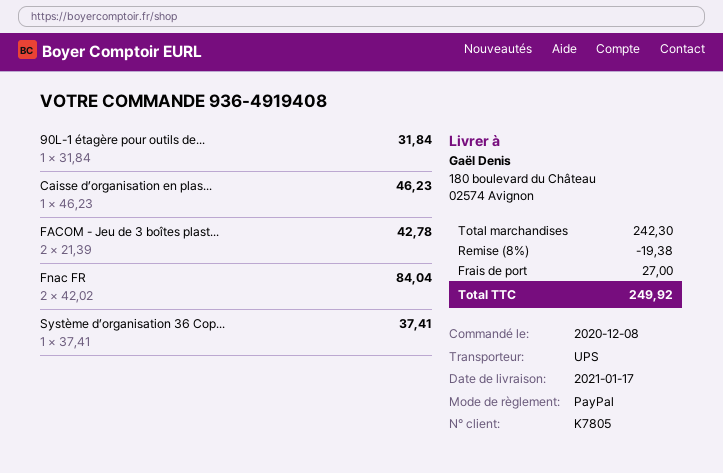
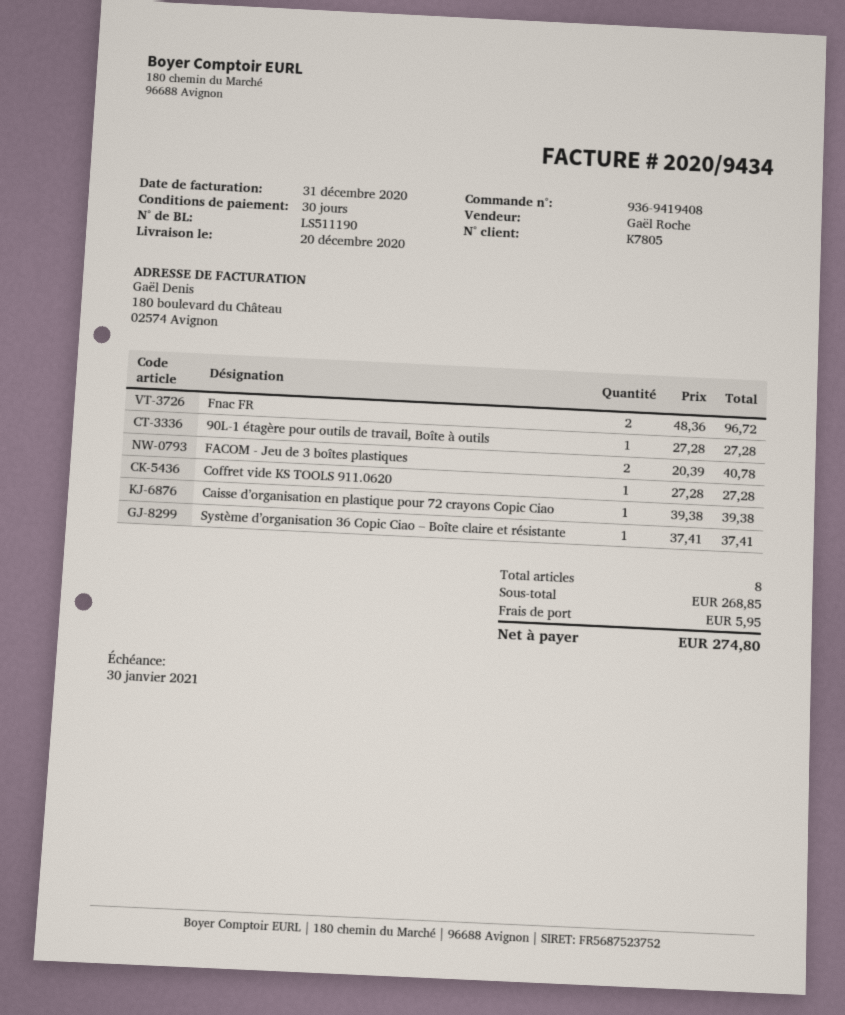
order number: 936-4919408 -> 936-9419408
delivery date: 2021-01-17 -> 2020-12-20
90L-1 étagère pour outils de...: 1 x 31.84 = 31.84 -> 1 x 27.28 = 27.28
Caisse d’organisation en plas...: 1 x 46.23 = 46.23 -> 1 x 39.38 = 39.38
FACOM - Jeu de 3 boîtes plast...: 2 x 21.39 = 42.78 -> 2 x 20.39 = 40.78
Fnac FR: 2 x 42.02 = 84.04 -> 2 x 48.36 = 96.72
Coffret vide KS TOOLS 911.0620: none -> 1 x 27.28 = 27.28
subtotal: 242.30 -> 268.85
discount: 8% = 19.38 -> none
shipping: 27.00 -> 5.95
total: 249.92 -> 274.80

